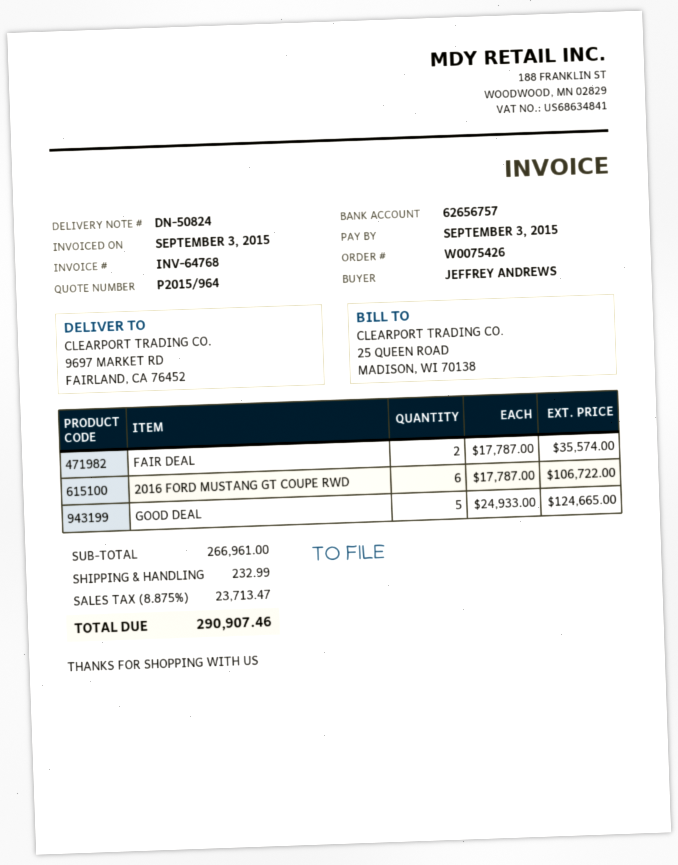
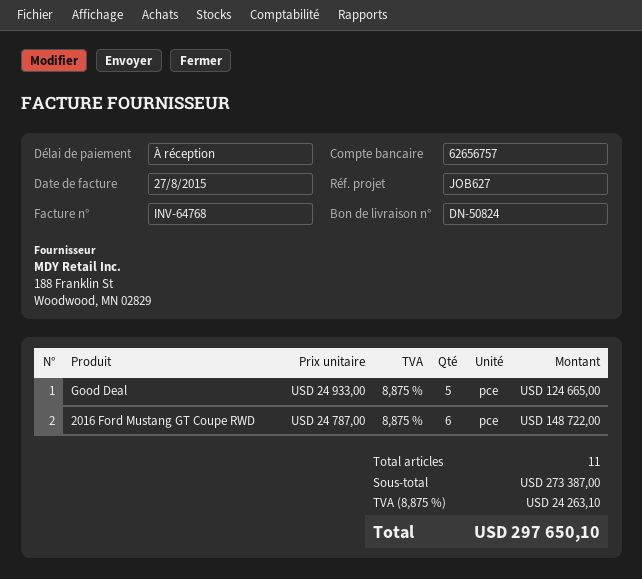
invoice date: 2015-09-03 -> 2015-08-27
FAIR DEAL: 2 x 17787.00 = 35574.00 -> none
2016 FORD MUSTANG GT COUPE RWD: 6 x 17787.00 = 106722.00 -> 6 x 24787.00 = 148722.00
subtotal: 266961.00 -> 273387.00
shipping: 232.99 -> none
tax: 8.875% = 23713.47 -> 8.875% = 24263.10
total: 290907.46 -> 297650.10

